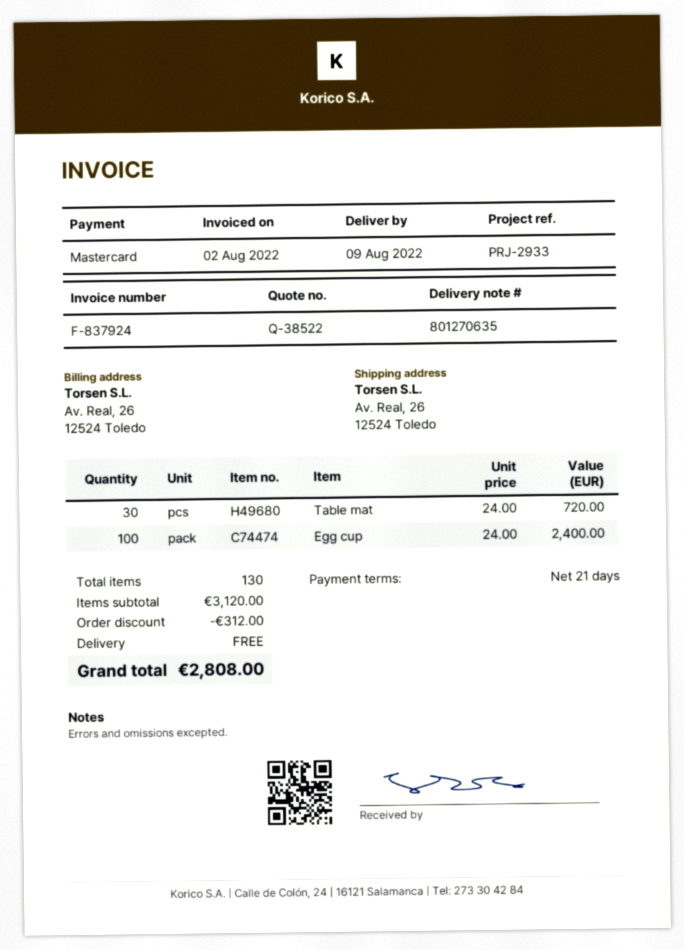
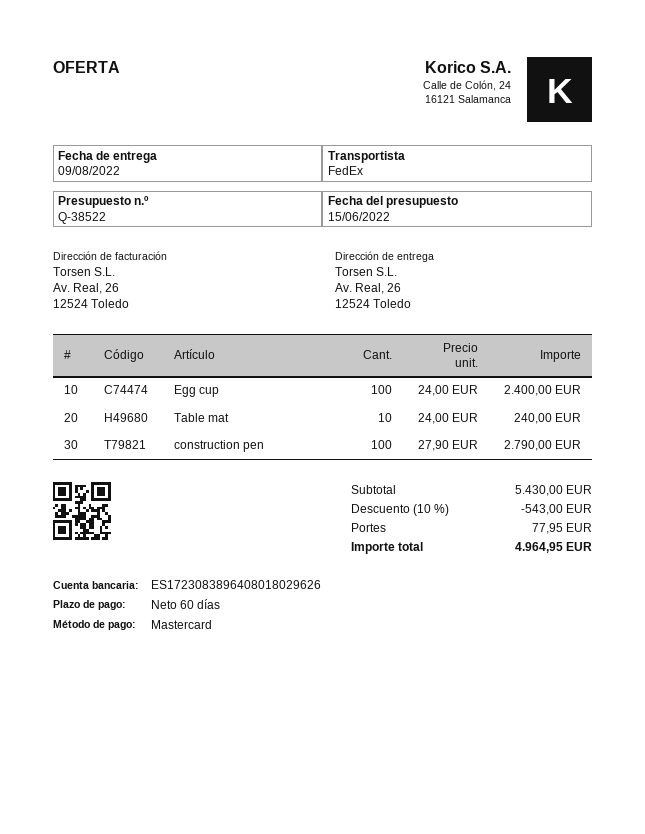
payment terms: 21 days -> 60 days
Table mat: 30 x 24.00 = 720.00 -> 10 x 24.00 = 240.00
construction pen: none -> 100 x 27.90 = 2790.00
subtotal: 3120.00 -> 5430.00
discount: 312.00 -> 543.00
shipping: 0.00 -> 77.95
total: 2808.00 -> 4964.95

